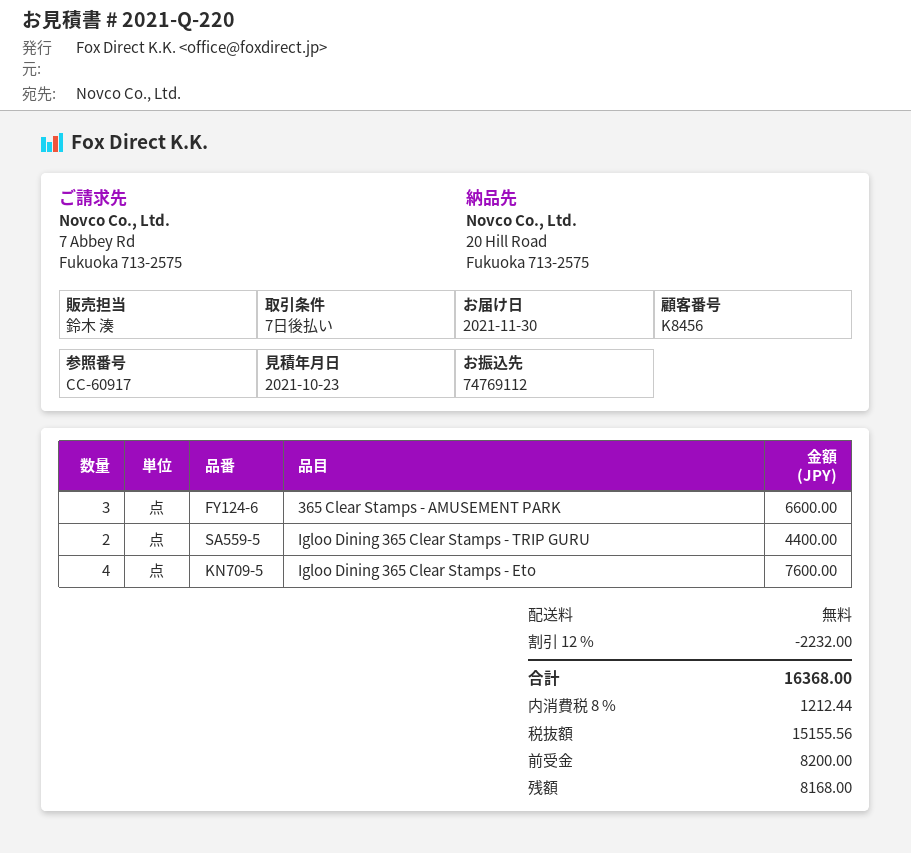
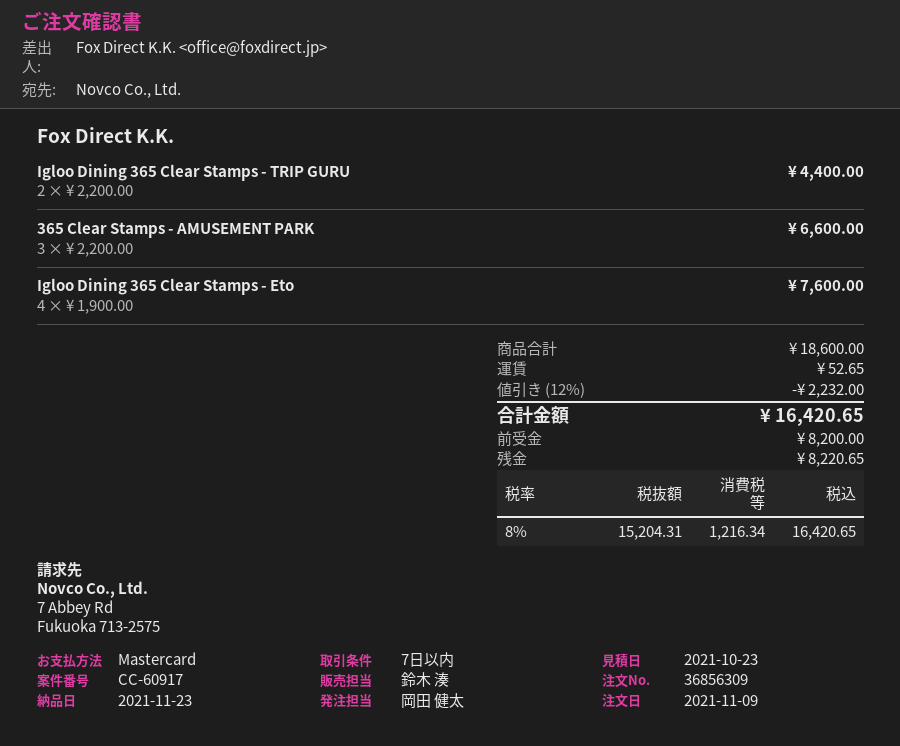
delivery date: 2021-11-30 -> 2021-11-23
shipping: 0.00 -> 52.65
net: 15155.56 -> 15204.31
tax: 8% = 1212.44 -> 8% = 1216.34
total: 16368.00 -> 16420.65
balance: 8168.00 -> 8220.65

